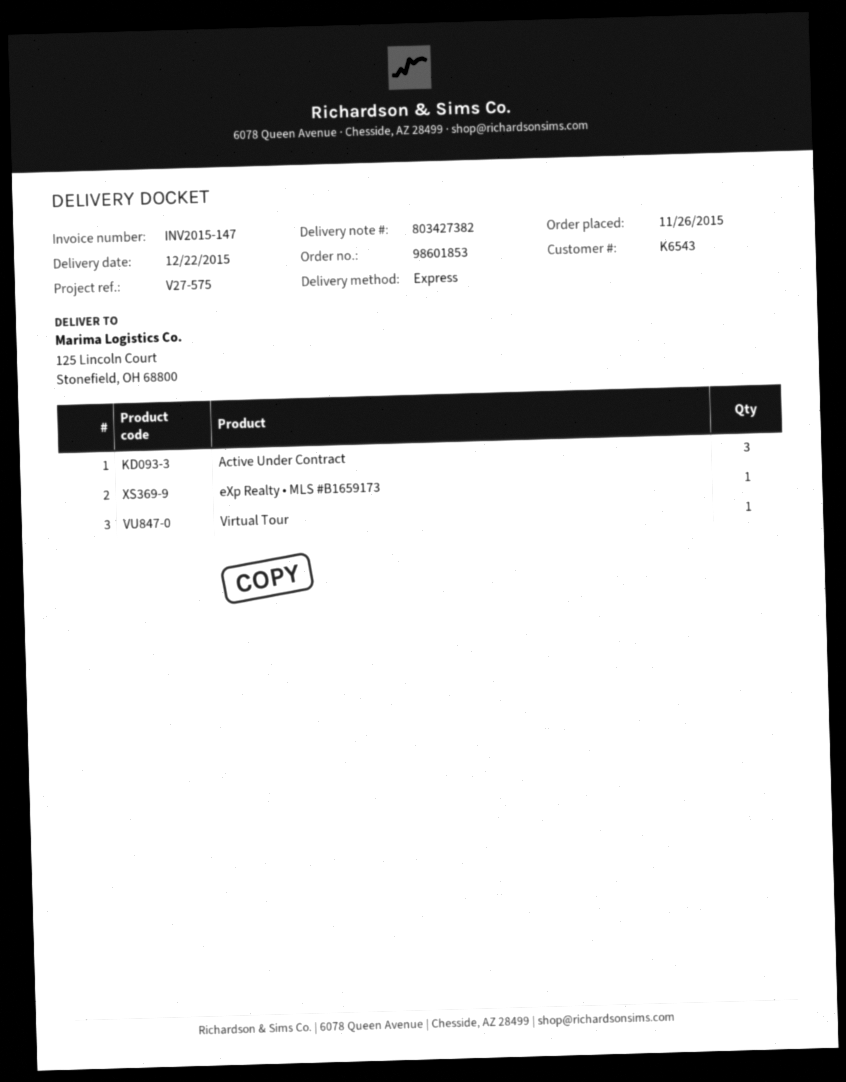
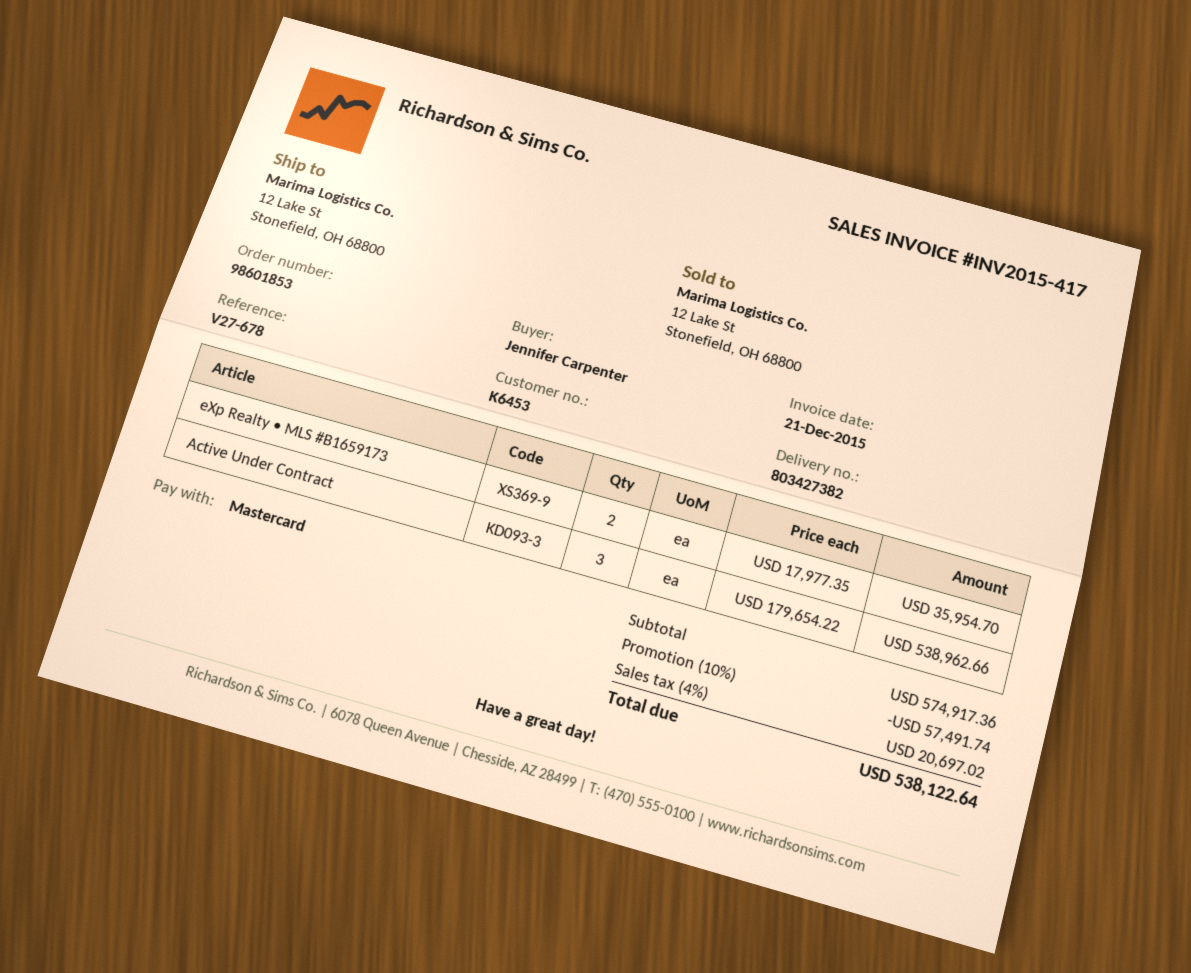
invoice number: INV2015-147 -> INV2015-417
customer number: K6543 -> K6453
reference: V27-575 -> V27-678
ship to: 125 Lincoln Court, Stonefield, OH 68800 -> 12 Lake St, Stonefield, OH 68800
eXp Realty • MLS #B1659173: 1 -> 2
Virtual Tour: 1 -> none

